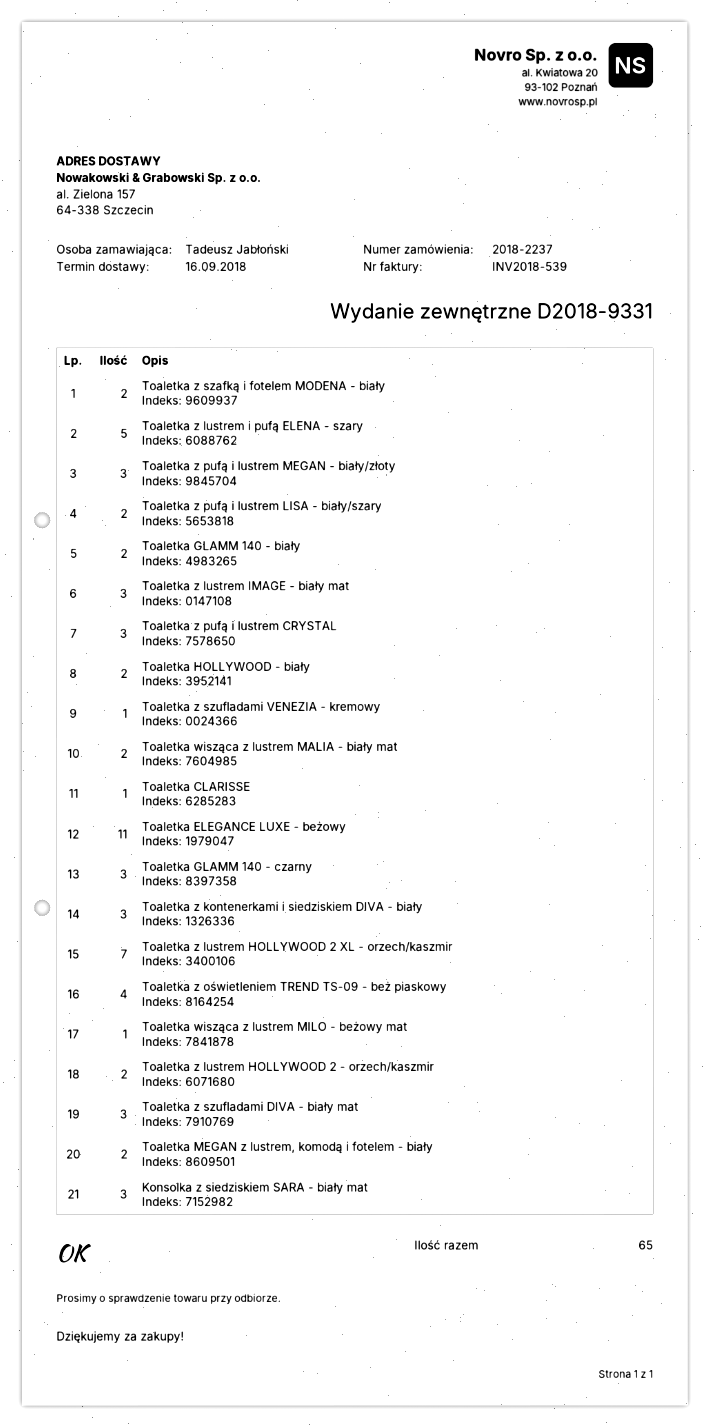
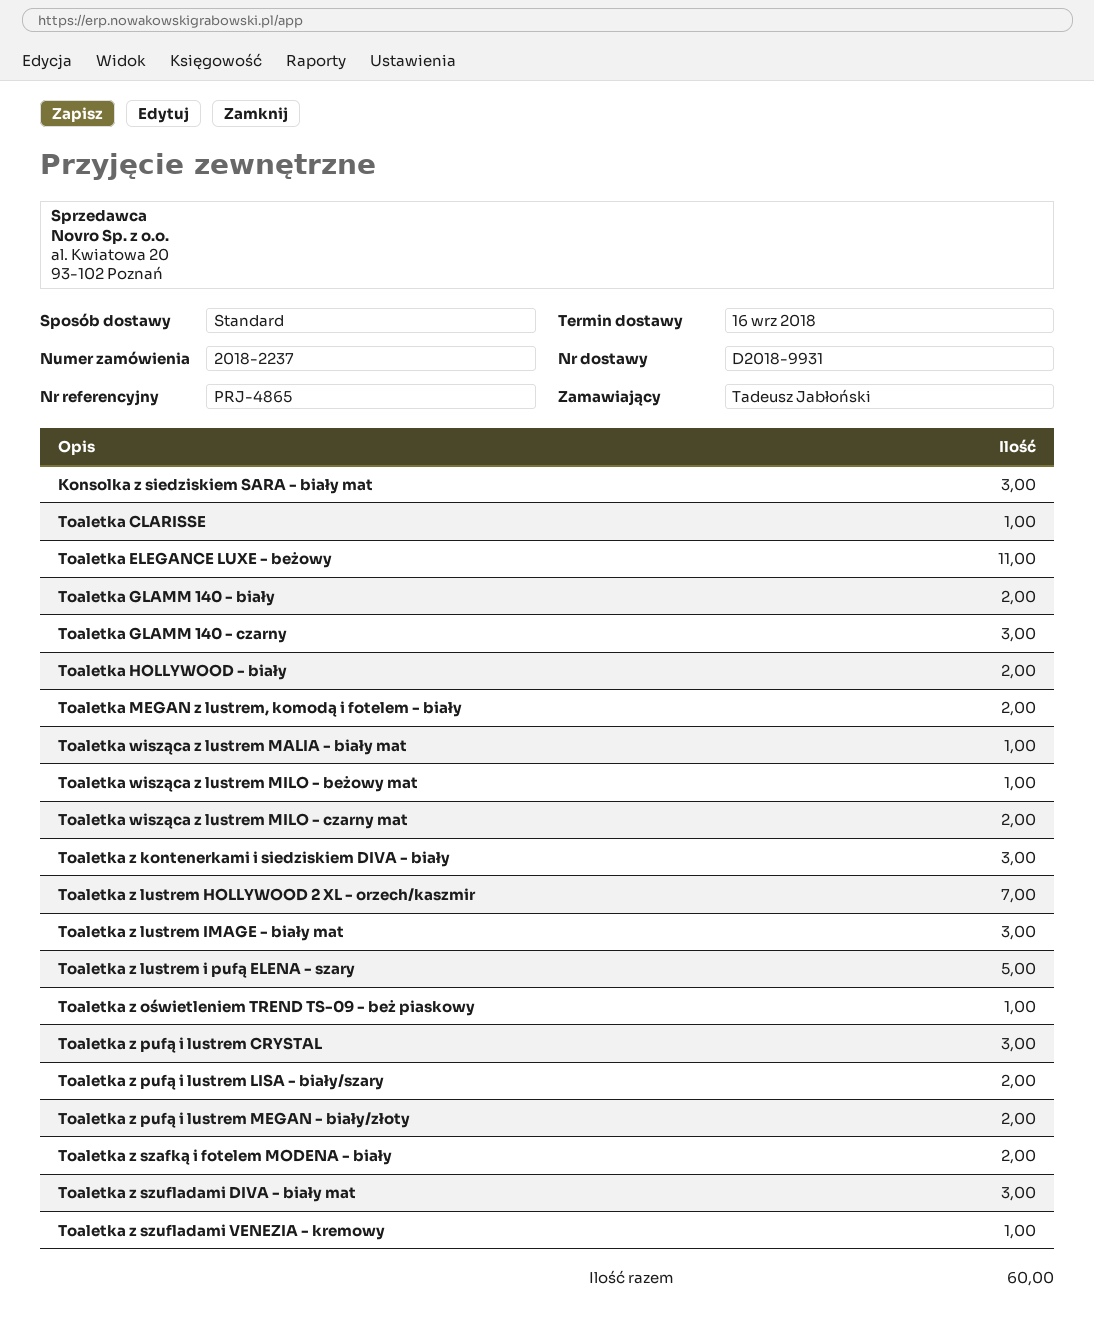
delivery note number: D2018-9331 -> D2018-9931
Toaletka z pufą i lustrem MEGAN - biały/złoty: 3 -> 2
Toaletka wisząca z lustrem MALIA - biały mat: 2 -> 1
Toaletka z oświetleniem TREND TS-09 - beż piaskowy: 4 -> 1
Toaletka z lustrem HOLLYWOOD 2 - orzech/kaszmir: 2 -> none
Toaletka wisząca z lustrem MILO - czarny mat: none -> 2
total quantity: 65 -> 60

